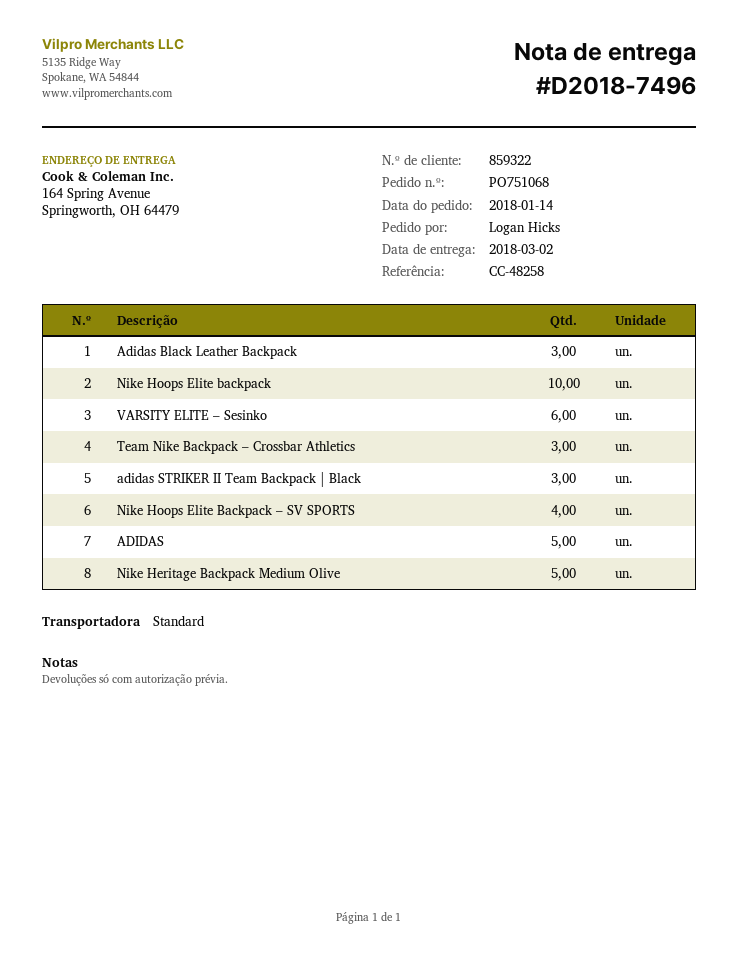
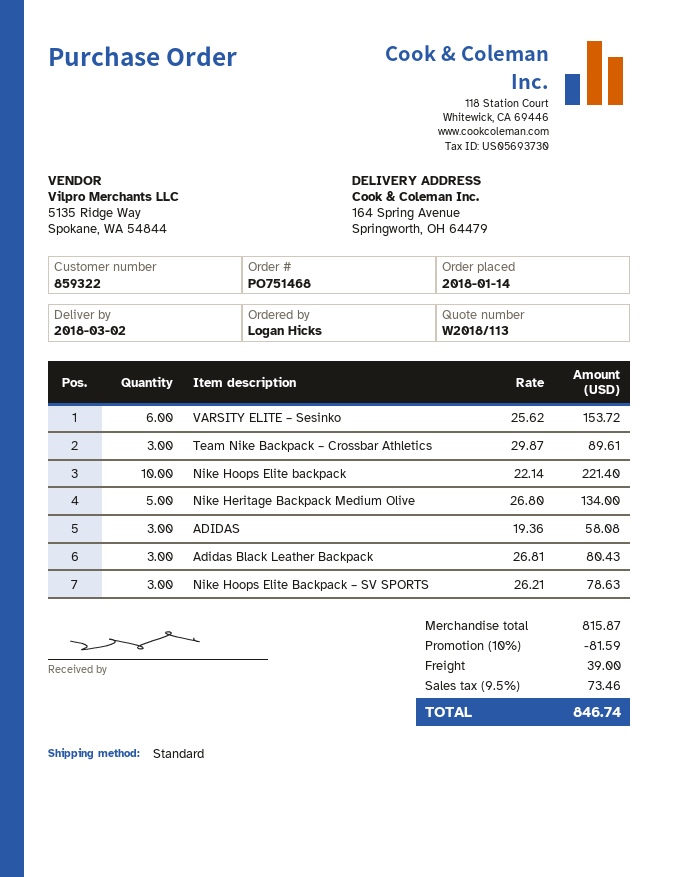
order number: PO751068 -> PO751468
adidas STRIKER II Team Backpack | Black: 3 -> none
Nike Hoops Elite Backpack – SV SPORTS: 4 -> 3
ADIDAS: 5 -> 3

